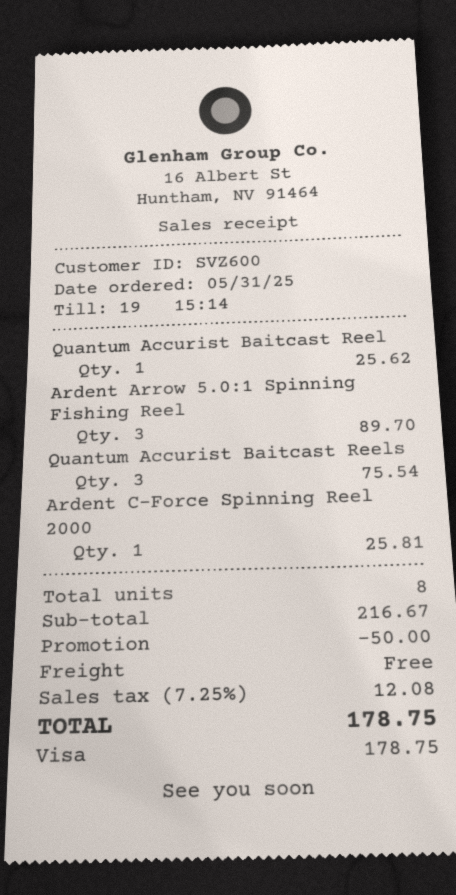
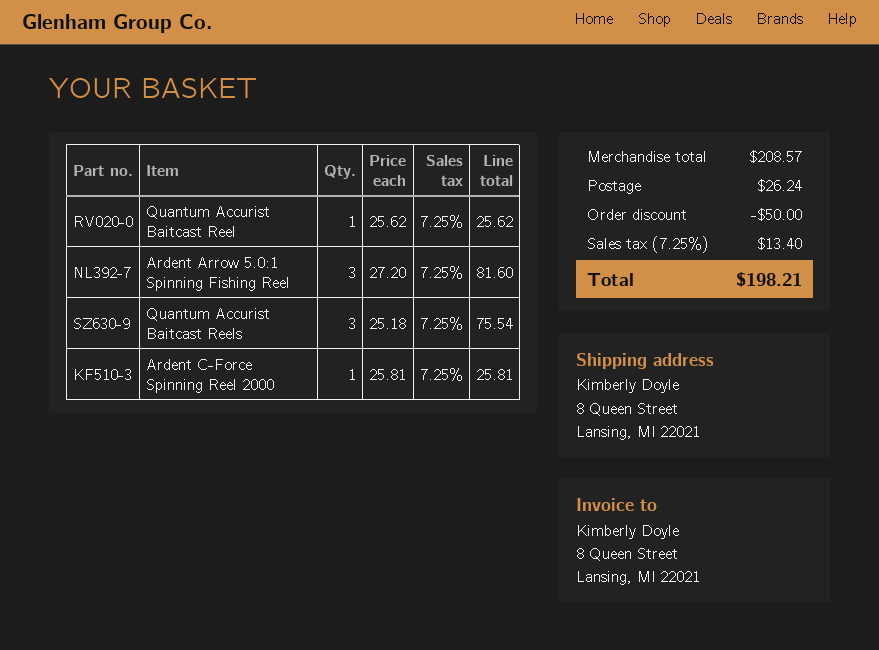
Ardent Arrow 5.0:1 Spinning Fishing Reel: 3 for 89.70 -> 3 for 81.60
subtotal: 216.67 -> 208.57
shipping: 0.00 -> 26.24
tax: 7.25% = 12.08 -> 7.25% = 13.40
total: 178.75 -> 198.21

